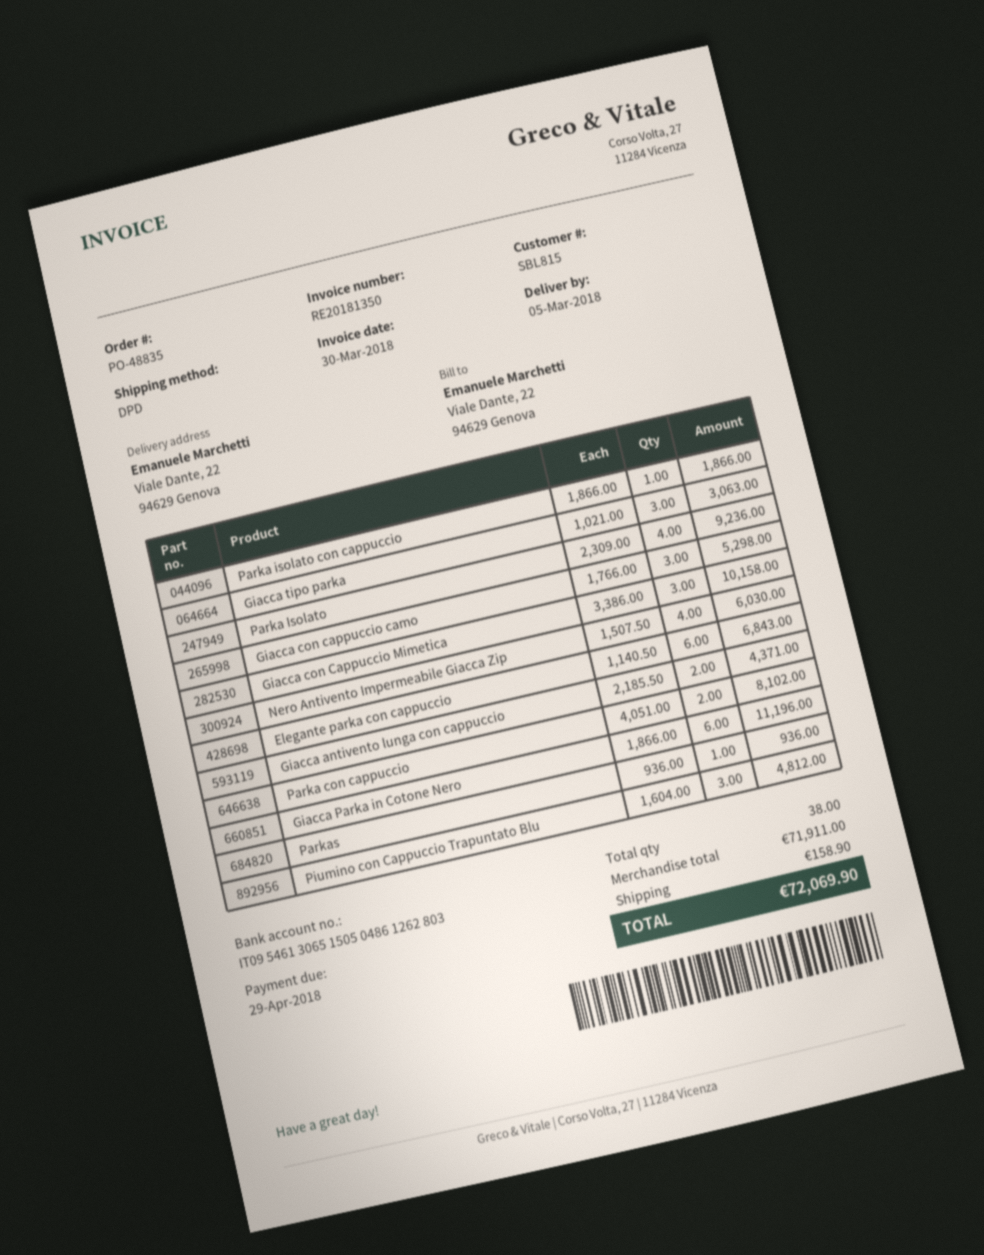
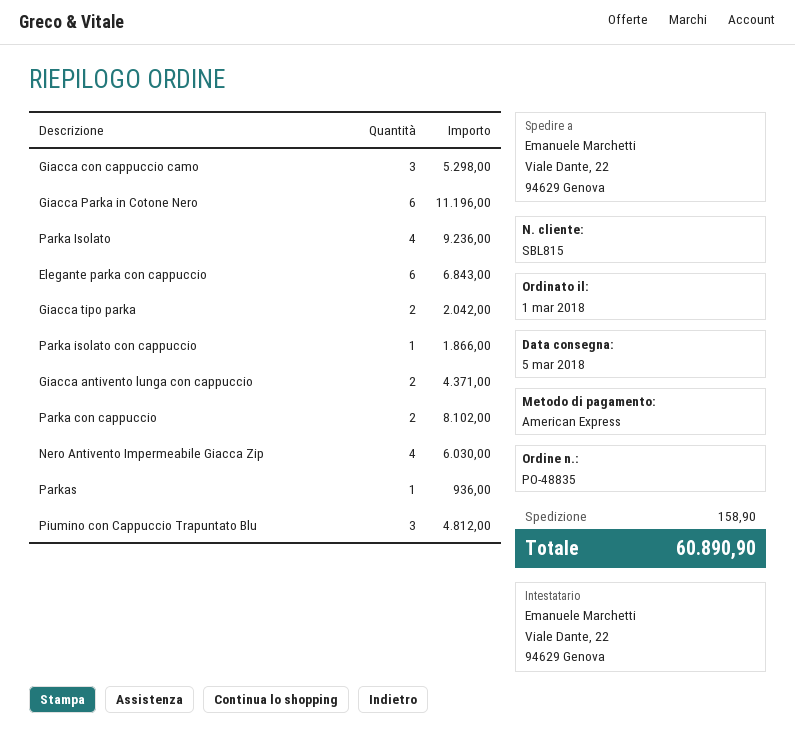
Giacca tipo parka: 3 for 3063.00 -> 2 for 2042.00
Giacca con Cappuccio Mimetica: 3 for 10158.00 -> none
total: 72069.90 -> 60890.90

